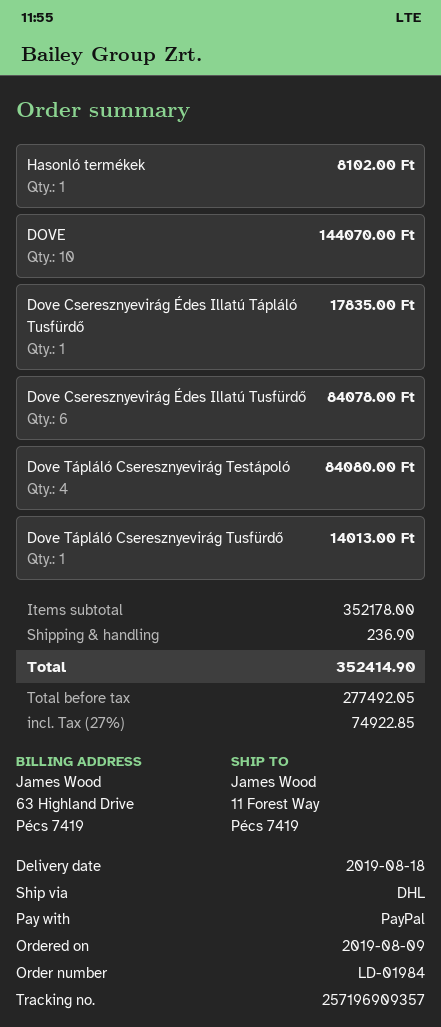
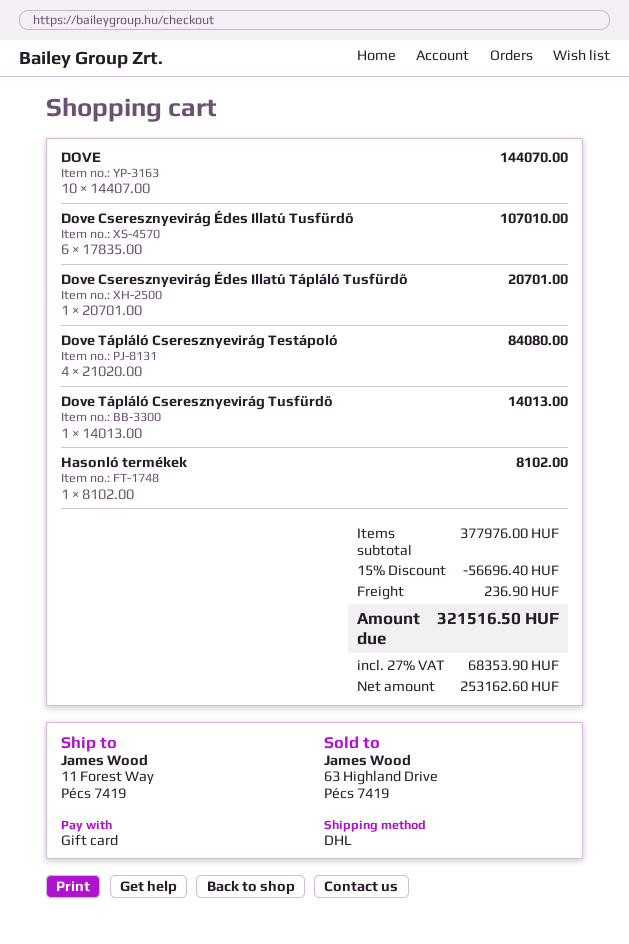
payment method: PayPal -> gift card
Dove Cseresznyevirág Édes Illatú Tápláló Tusfürdő: 1 for 17835.00 -> 1 for 20701.00
Dove Cseresznyevirág Édes Illatú Tusfürdő: 6 for 84078.00 -> 6 for 107010.00
subtotal: 352178.00 -> 377976.00
discount: none -> 15% = 56696.40
net: 277492.05 -> 253162.60
tax: 27% = 74922.85 -> 27% = 68353.90
total: 352414.90 -> 321516.50

